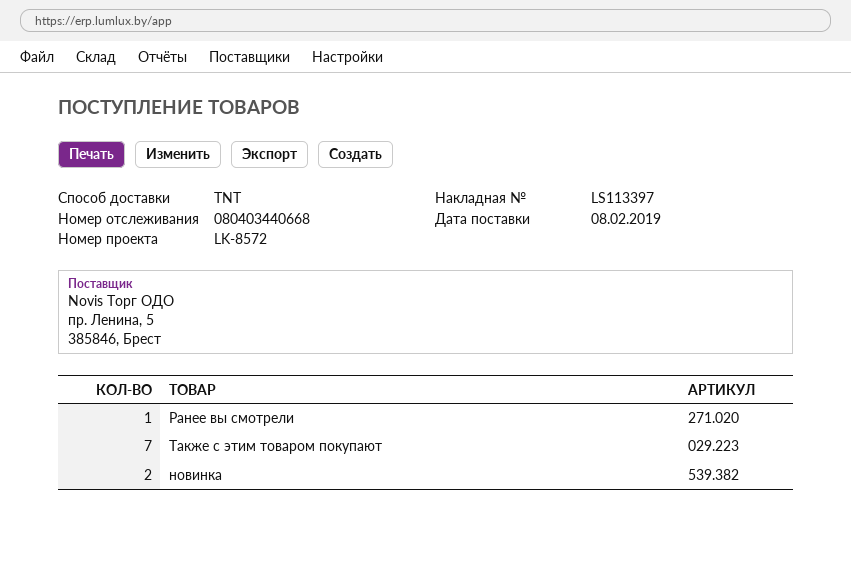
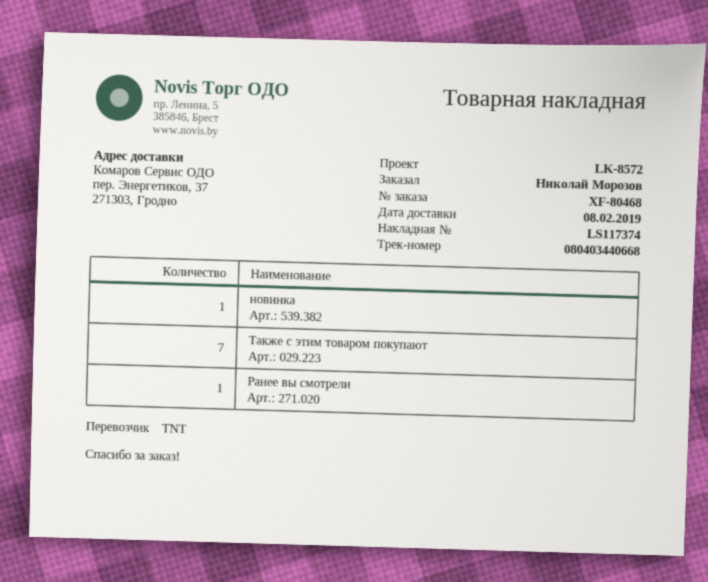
delivery note number: LS113397 -> LS117374
новинка: 2 -> 1

